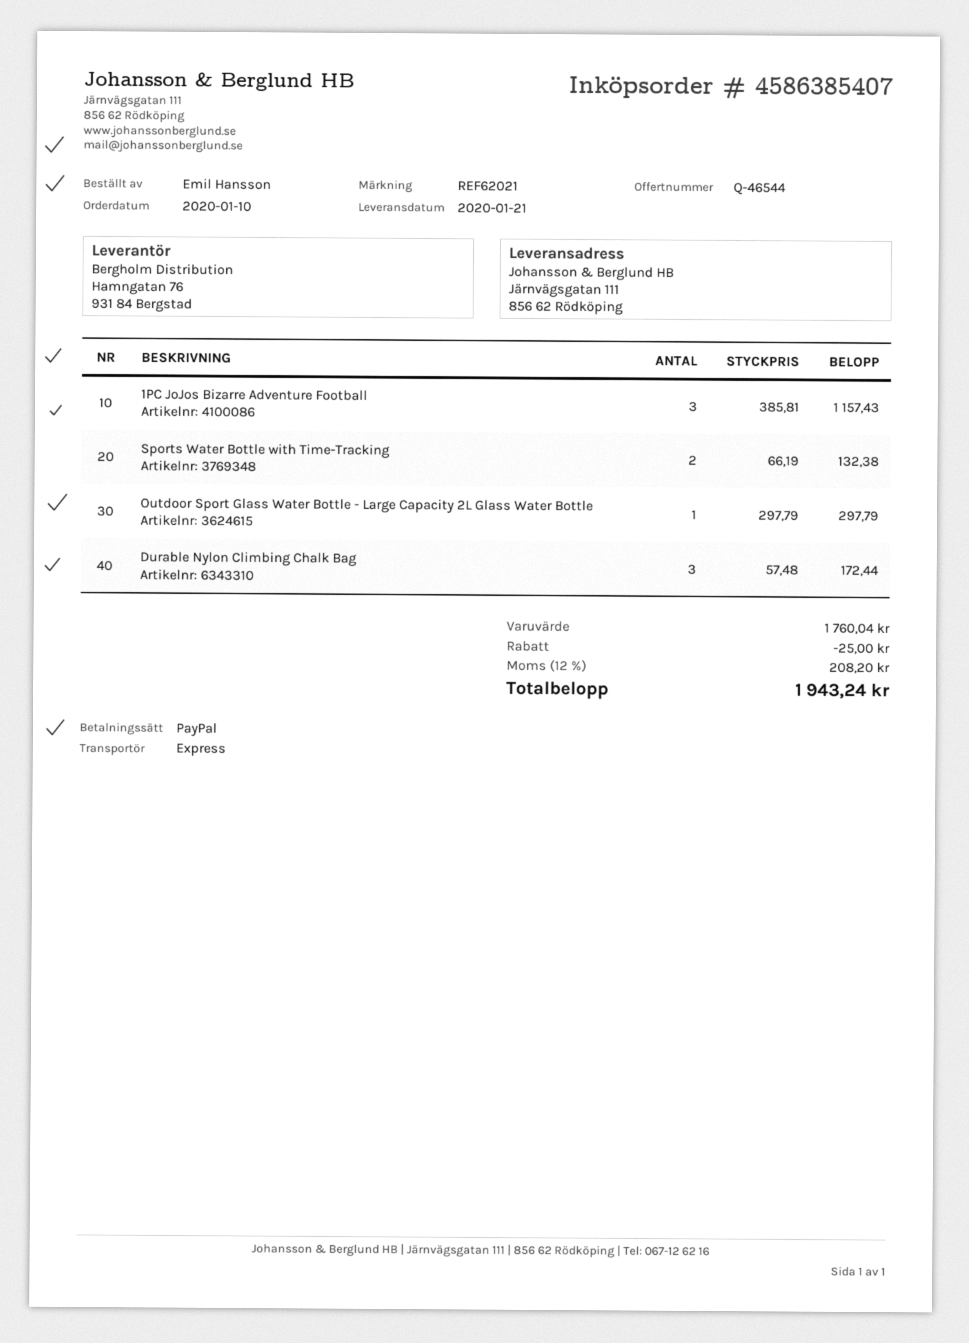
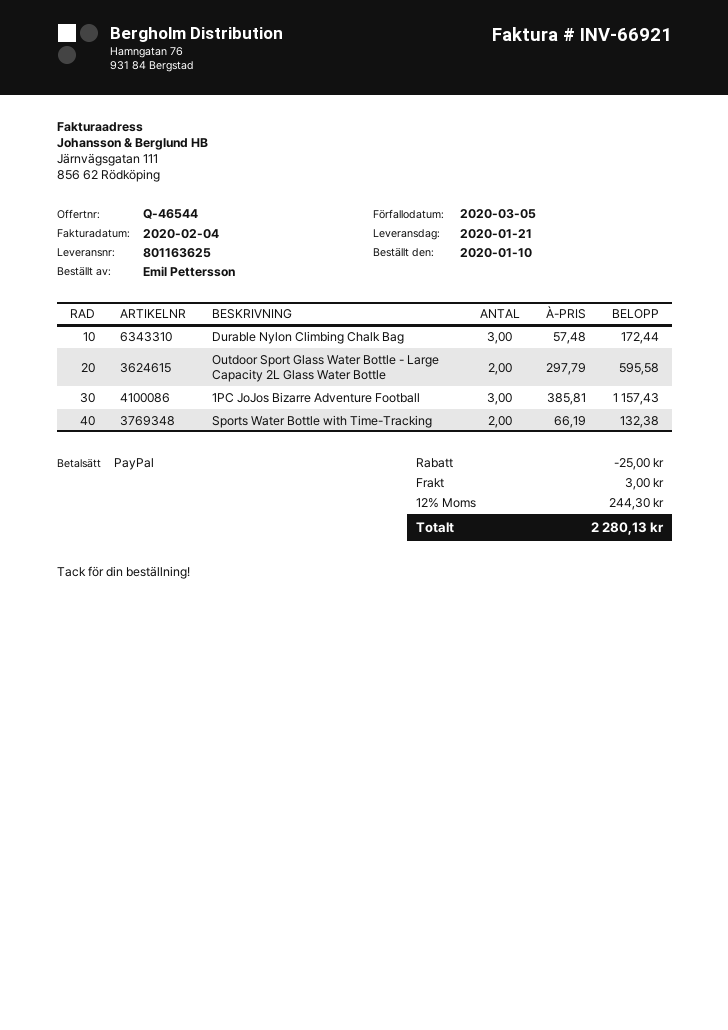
ordered by: Emil Hansson -> Emil Pettersson
Outdoor Sport Glass Water Bottle - Large Capacity 2L Glass Water Bottle: 1 x 297.79 = 297.79 -> 2 x 297.79 = 595.58
shipping: none -> 3.00
tax: 12% = 208.20 -> 12% = 244.30
total: 1943.24 -> 2280.13

